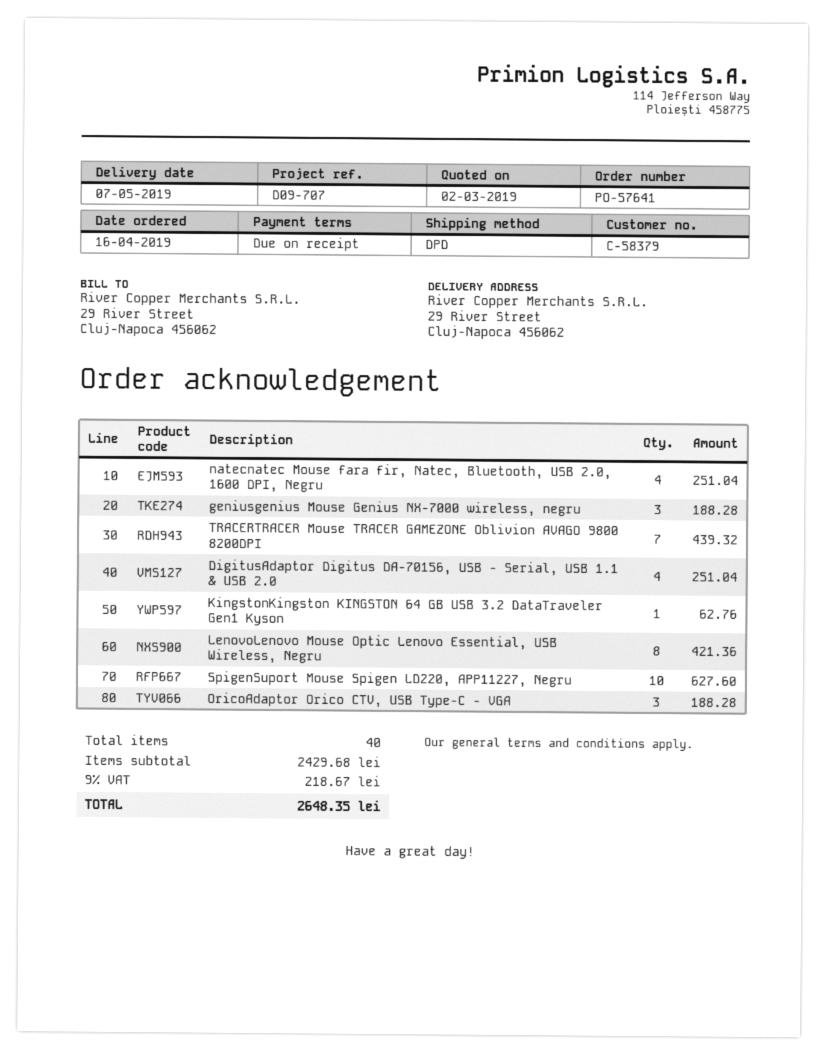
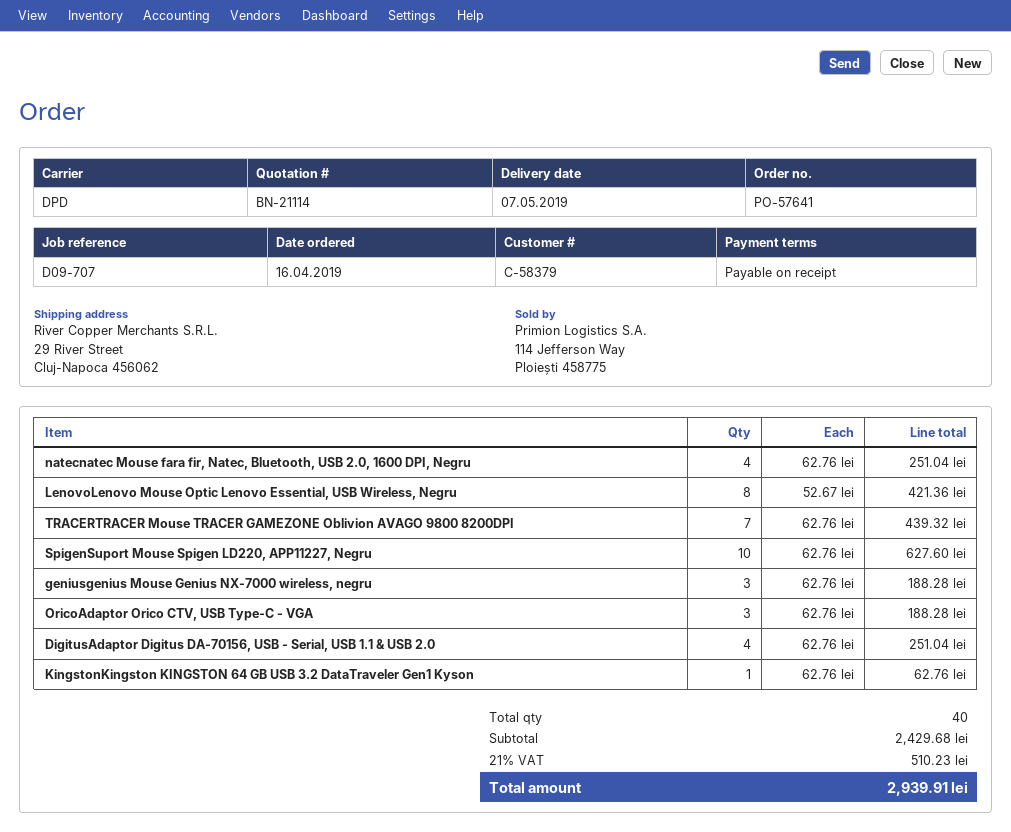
tax: 9% = 218.67 -> 21% = 510.23
total: 2648.35 -> 2939.91

